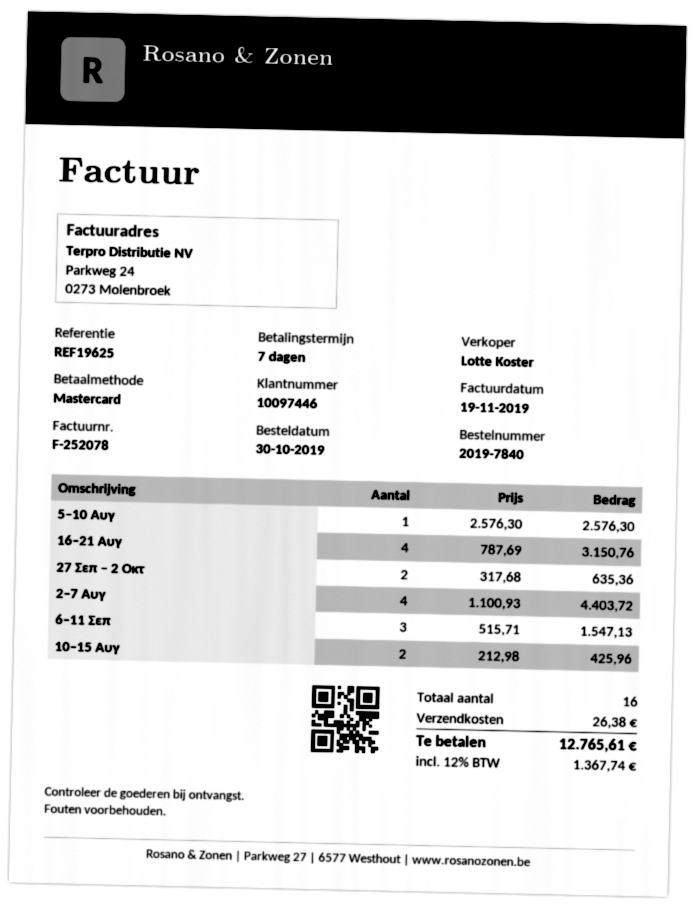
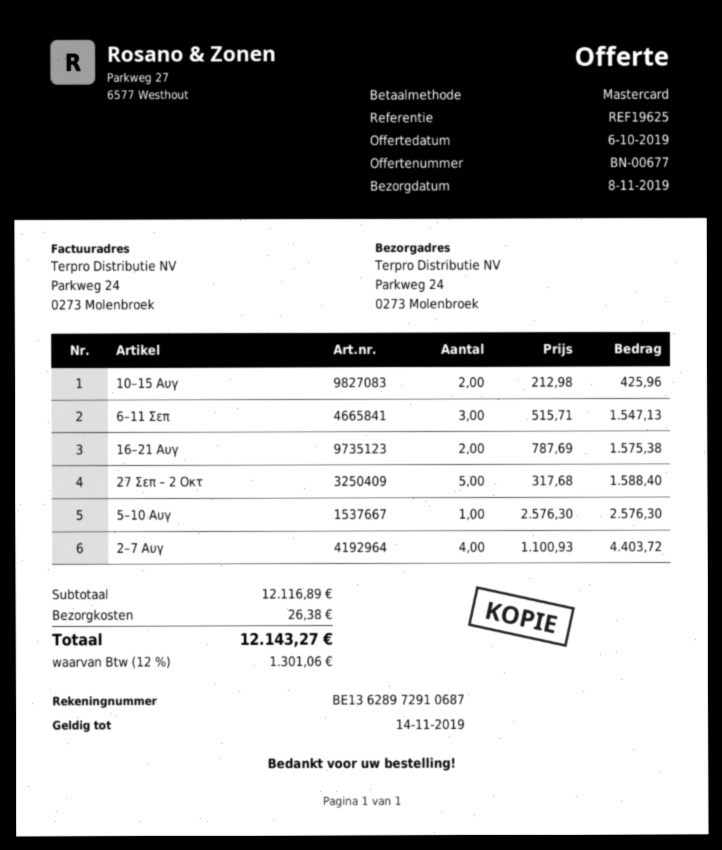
16–21 Αυγ: 4 x 787.69 = 3150.76 -> 2 x 787.69 = 1575.38
27 Σεπ – 2 Οκτ: 2 x 317.68 = 635.36 -> 5 x 317.68 = 1588.40
tax: 12% = 1367.74 -> 12% = 1301.06
total: 12765.61 -> 12143.27

